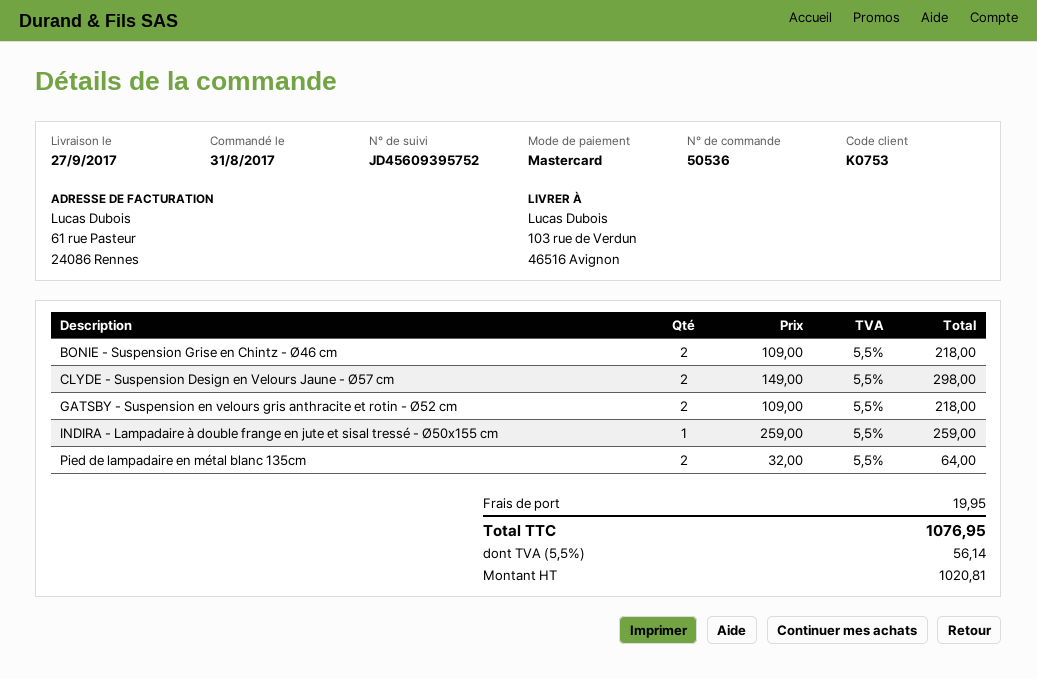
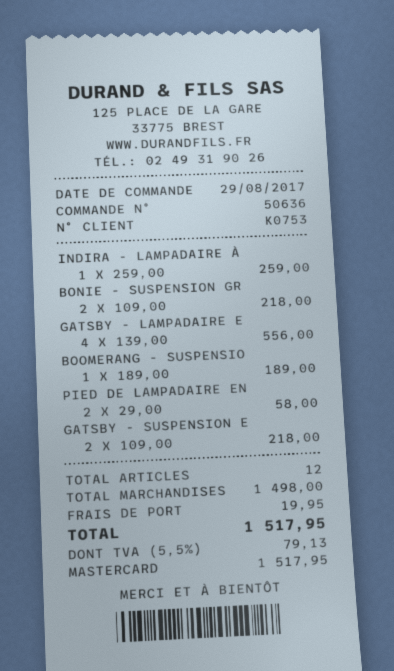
order number: 50536 -> 50636
order date: 2017-08-31 -> 2017-08-29
CLYDE - Suspension Design en Velours Jaune - Ø57 cm: 2 x 149.00 = 298.00 -> none
Pied de lampadaire en métal blanc 135cm: 2 x 32.00 = 64.00 -> 2 x 29.00 = 58.00
GATSBY - LAMPADAIRE E: none -> 4 x 139.00 = 556.00
BOOMERANG - SUSPENSIO: none -> 1 x 189.00 = 189.00
tax: 5.5% = 56.14 -> 5.5% = 79.13
total: 1076.95 -> 1517.95

